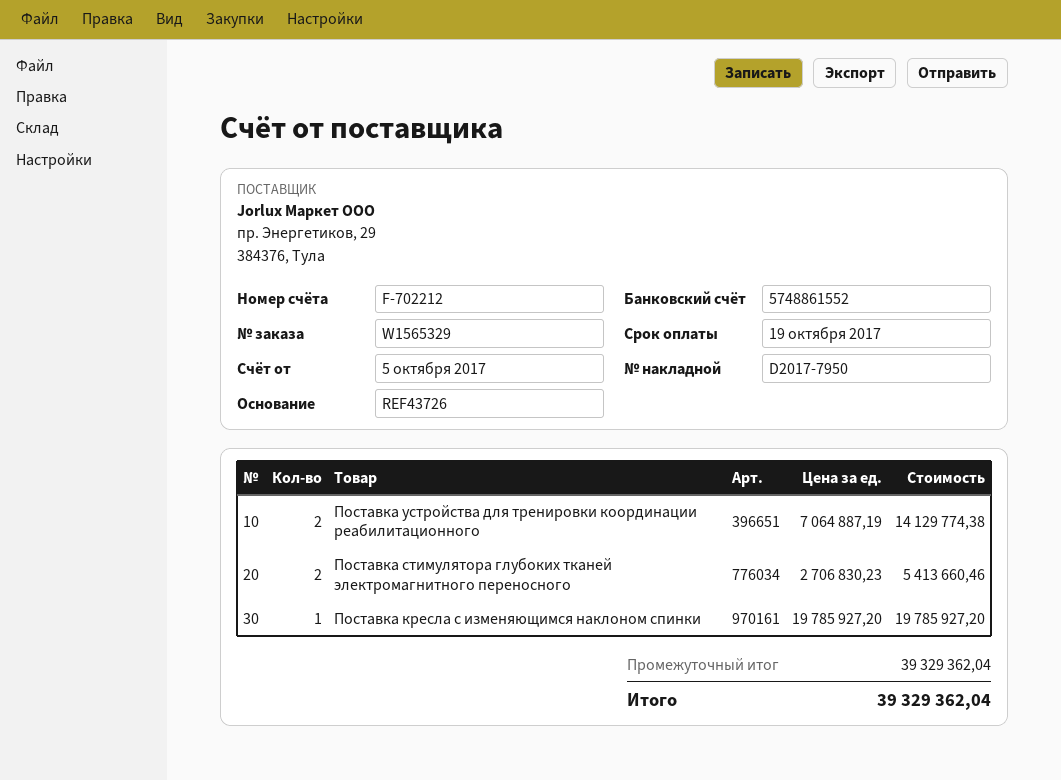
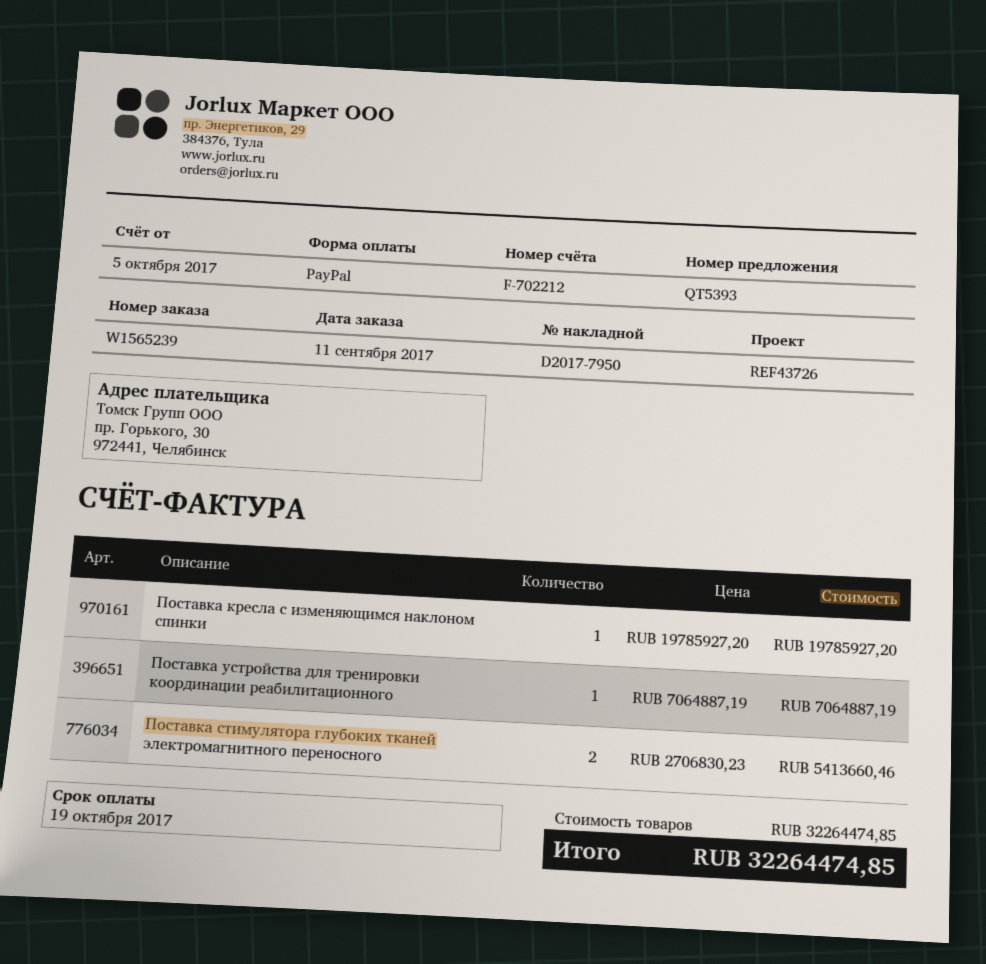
order number: W1565329 -> W1565239
Поставка устройства для тренировки координации реабилитационного: 2 x 7064887.19 = 14129774.38 -> 1 x 7064887.19 = 7064887.19
subtotal: 39329362.04 -> 32264474.85
total: 39329362.04 -> 32264474.85

